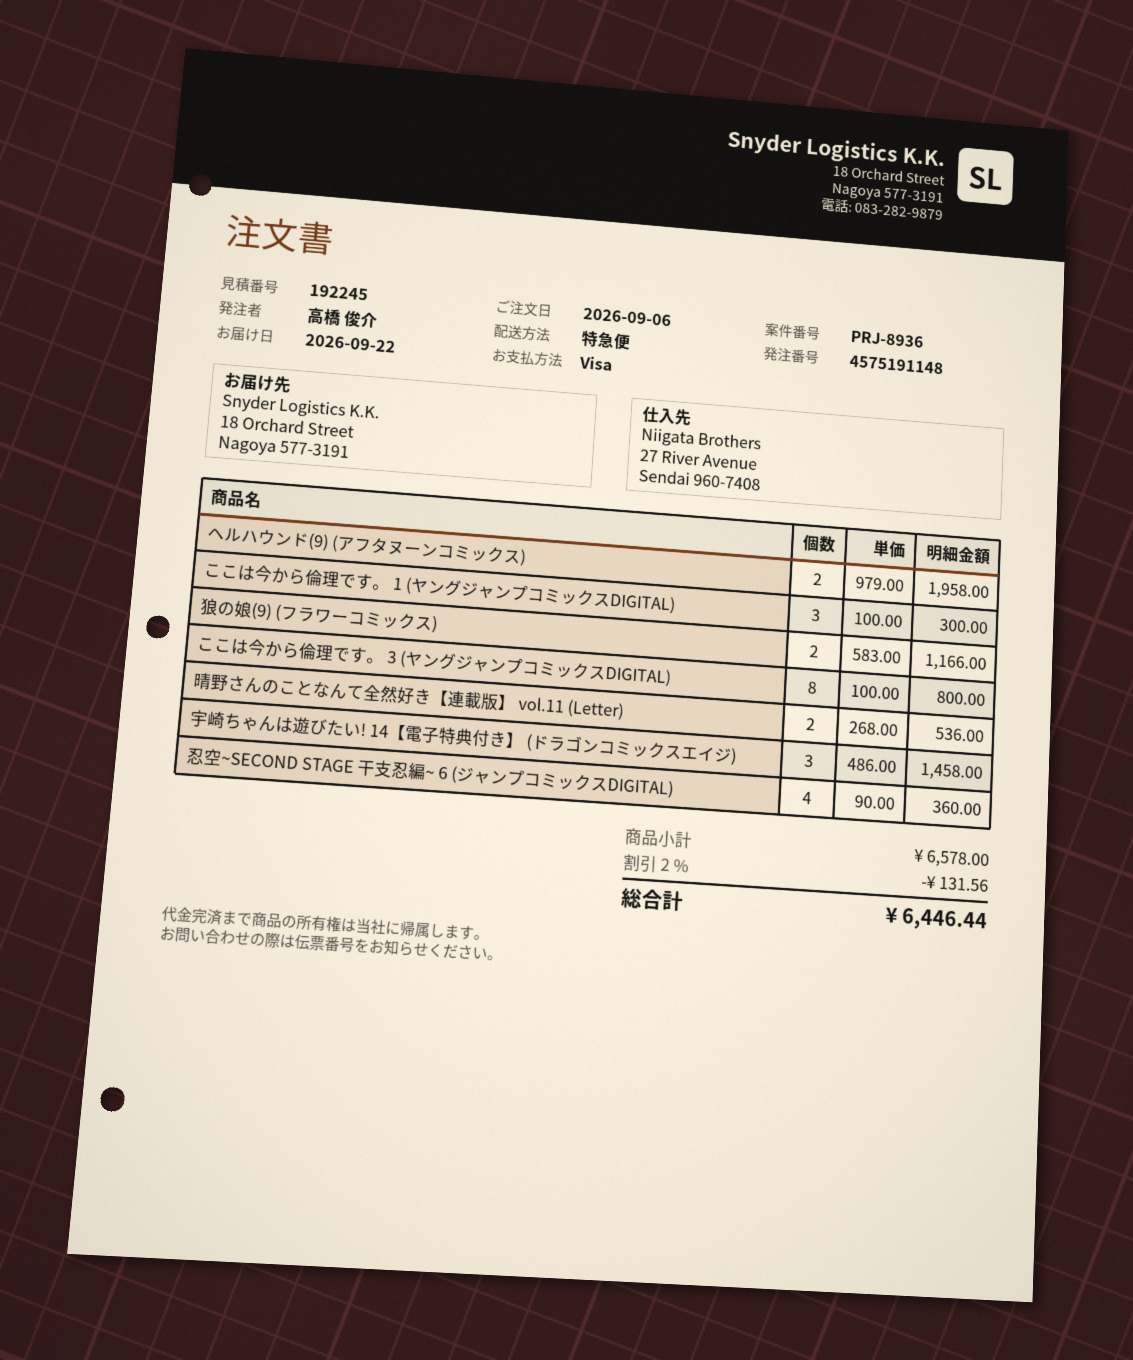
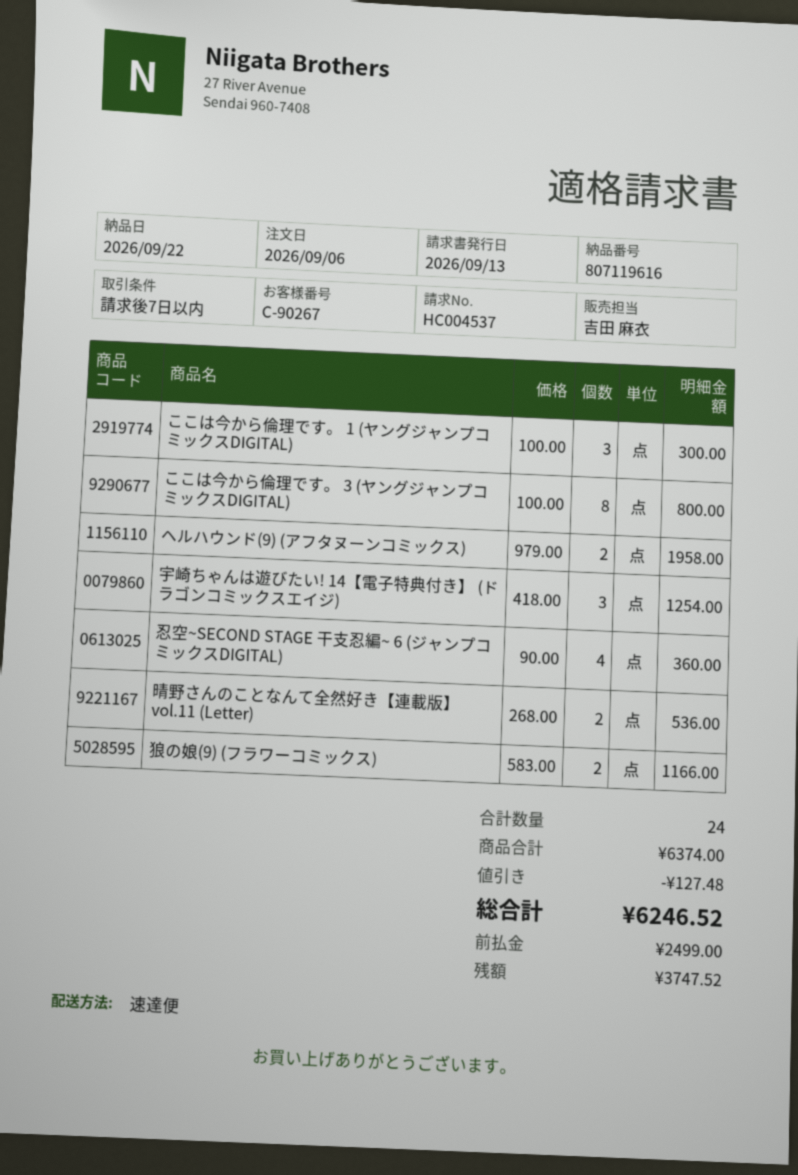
宇崎ちゃんは遊びたい! 14【電子特典付き】 (ドラゴンコミックスエイジ): 3 x 486.00 = 1458.00 -> 3 x 418.00 = 1254.00
subtotal: 6578.00 -> 6374.00
discount: 131.56 -> 127.48
total: 6446.44 -> 6246.52

